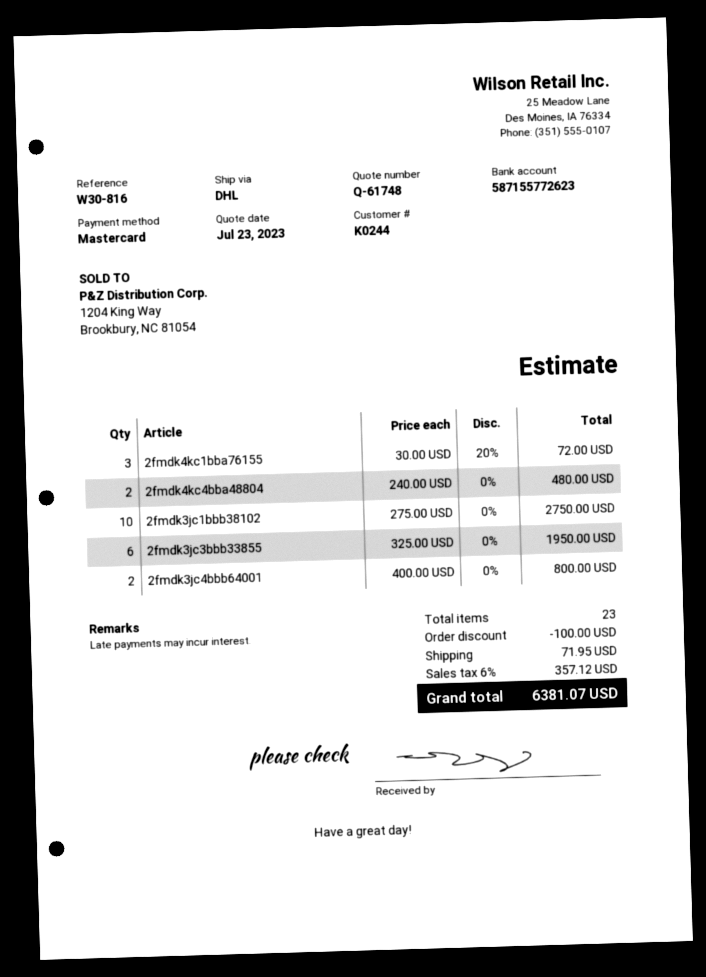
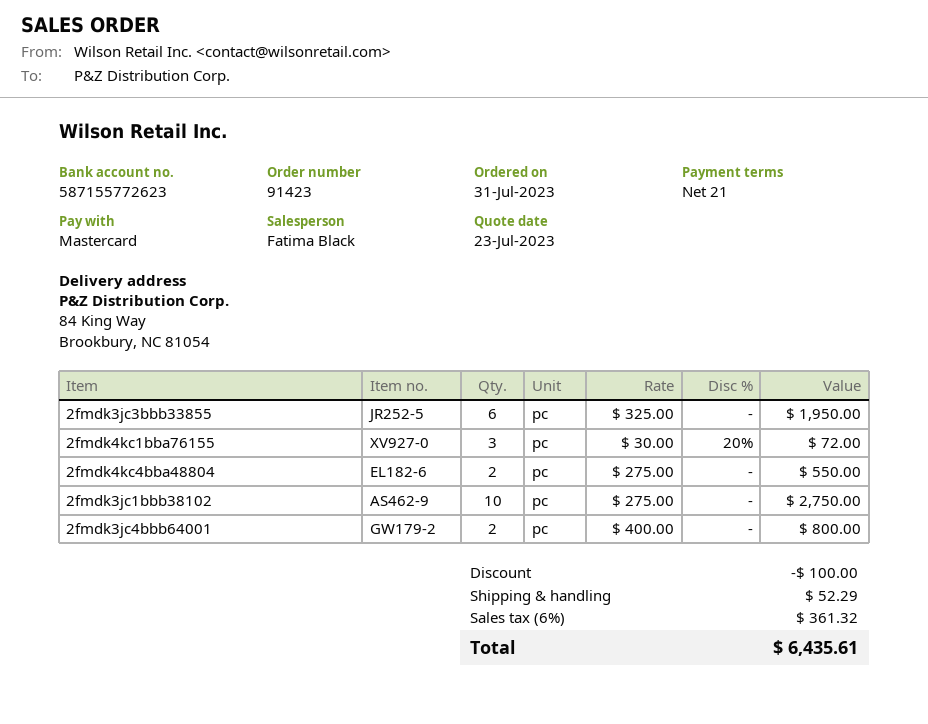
2fmdk4kc4bba48804: 2 x 240.00 = 480.00 -> 2 x 275.00 = 550.00
shipping: 71.95 -> 52.29
tax: 6% = 357.12 -> 6% = 361.32
total: 6381.07 -> 6435.61

